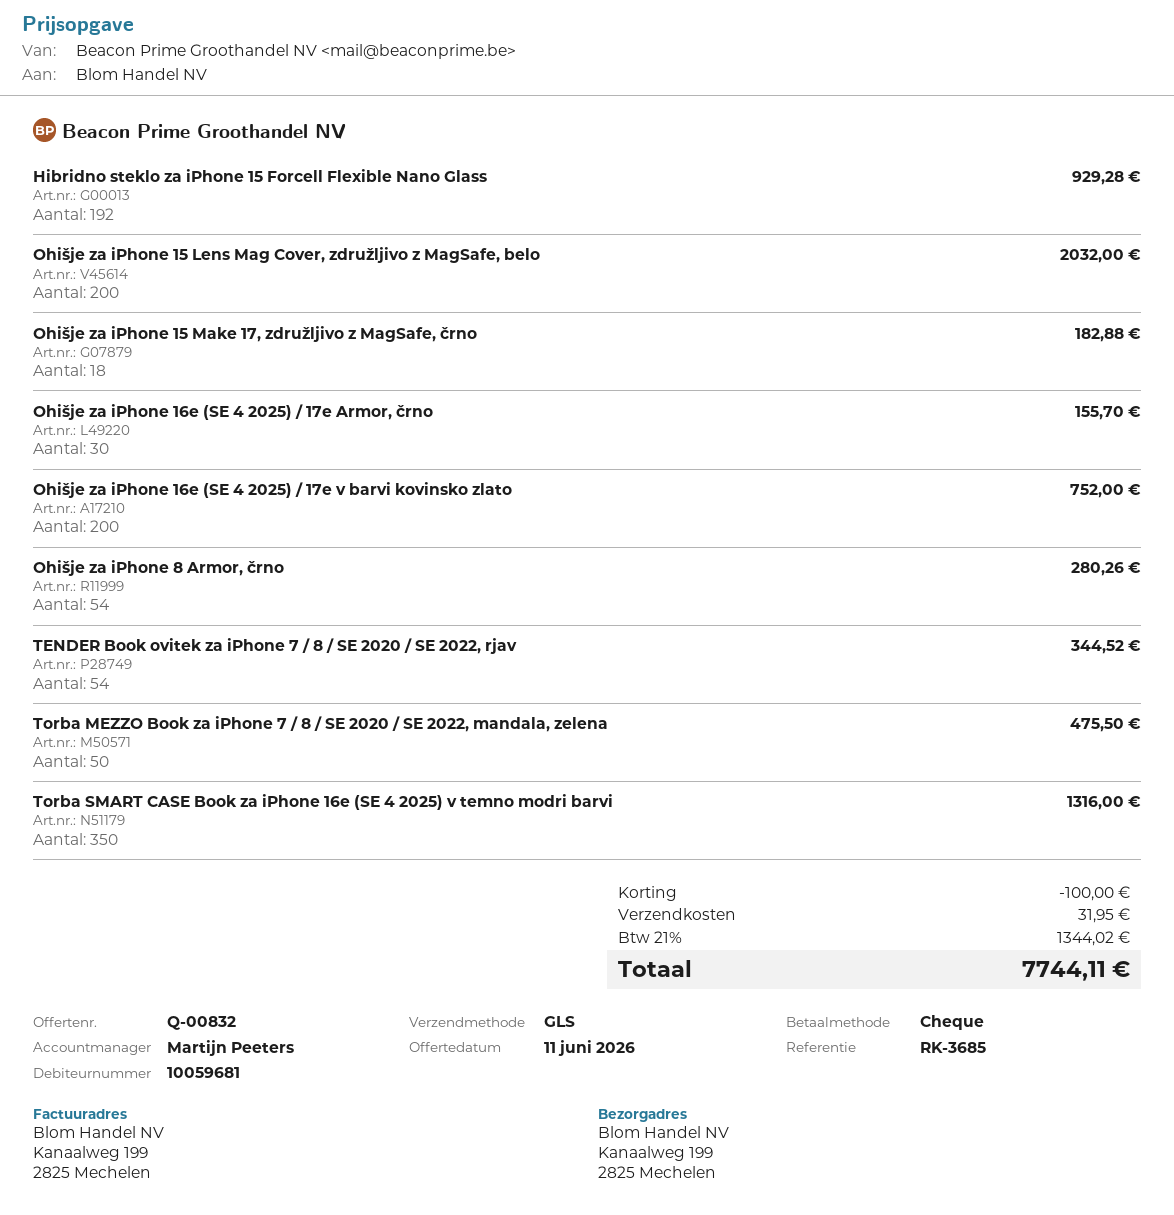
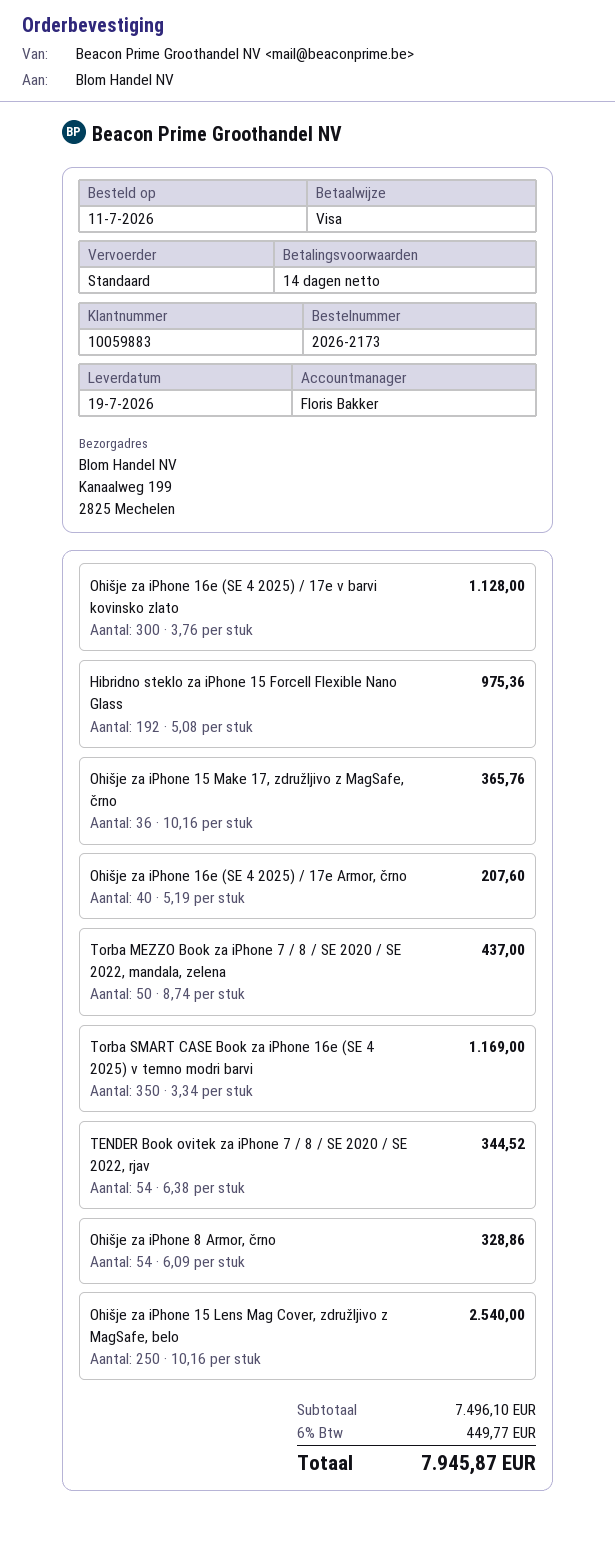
customer number: 10059681 -> 10059883
sales rep: Martijn Peeters -> Floris Bakker
payment method: cheque -> Visa
shipping method: GLS -> standard
Hibridno steklo za iPhone 15 Forcell Flexible Nano Glass: 192 for 929.28 -> 192 for 975.36
Ohišje za iPhone 15 Lens Mag Cover, združljivo z MagSafe, belo: 200 for 2032.00 -> 250 for 2540.00
Ohišje za iPhone 15 Make 17, združljivo z MagSafe, črno: 18 for 182.88 -> 36 for 365.76
Ohišje za iPhone 16e (SE 4 2025) / 17e Armor, črno: 30 for 155.70 -> 40 for 207.60
Ohišje za iPhone 16e (SE 4 2025) / 17e v barvi kovinsko zlato: 200 for 752.00 -> 300 for 1128.00
Ohišje za iPhone 8 Armor, črno: 54 for 280.26 -> 54 for 328.86
Torba MEZZO Book za iPhone 7 / 8 / SE 2020 / SE 2022, mandala, zelena: 50 for 475.50 -> 50 for 437.00
Torba SMART CASE Book za iPhone 16e (SE 4 2025) v temno modri barvi: 350 for 1316.00 -> 350 for 1169.00
discount: 100.00 -> none
shipping: 31.95 -> none
tax: 21% = 1344.02 -> 6% = 449.77
total: 7744.11 -> 7945.87

